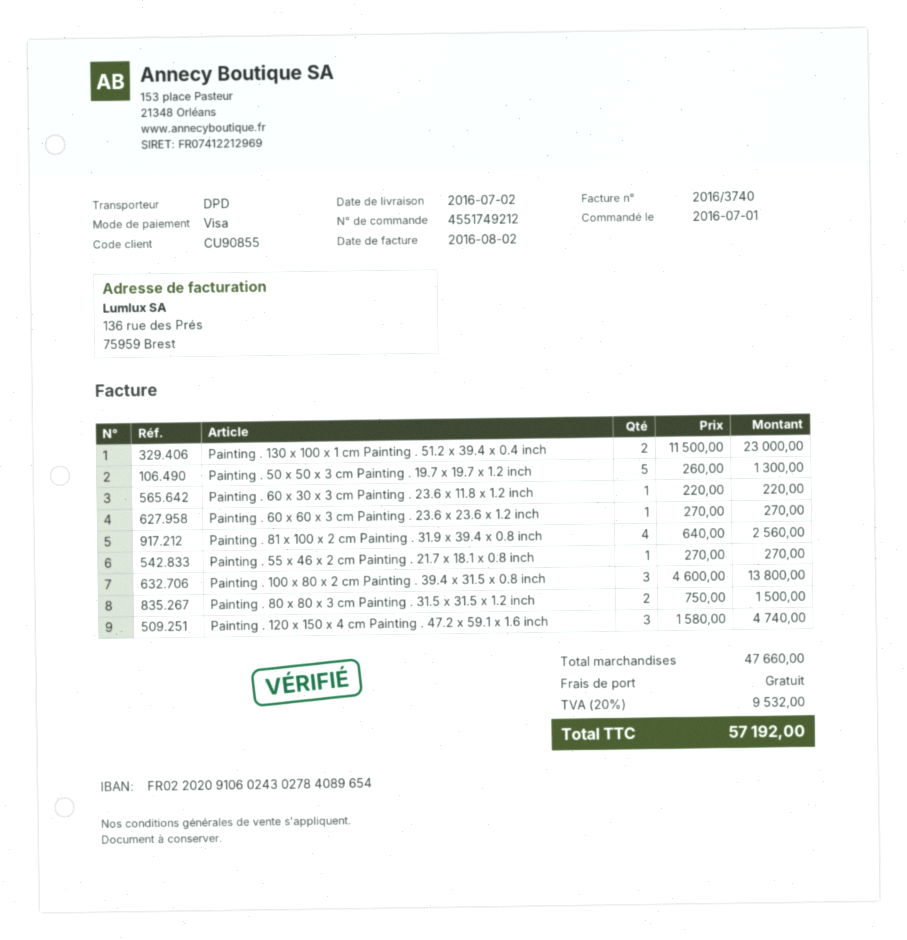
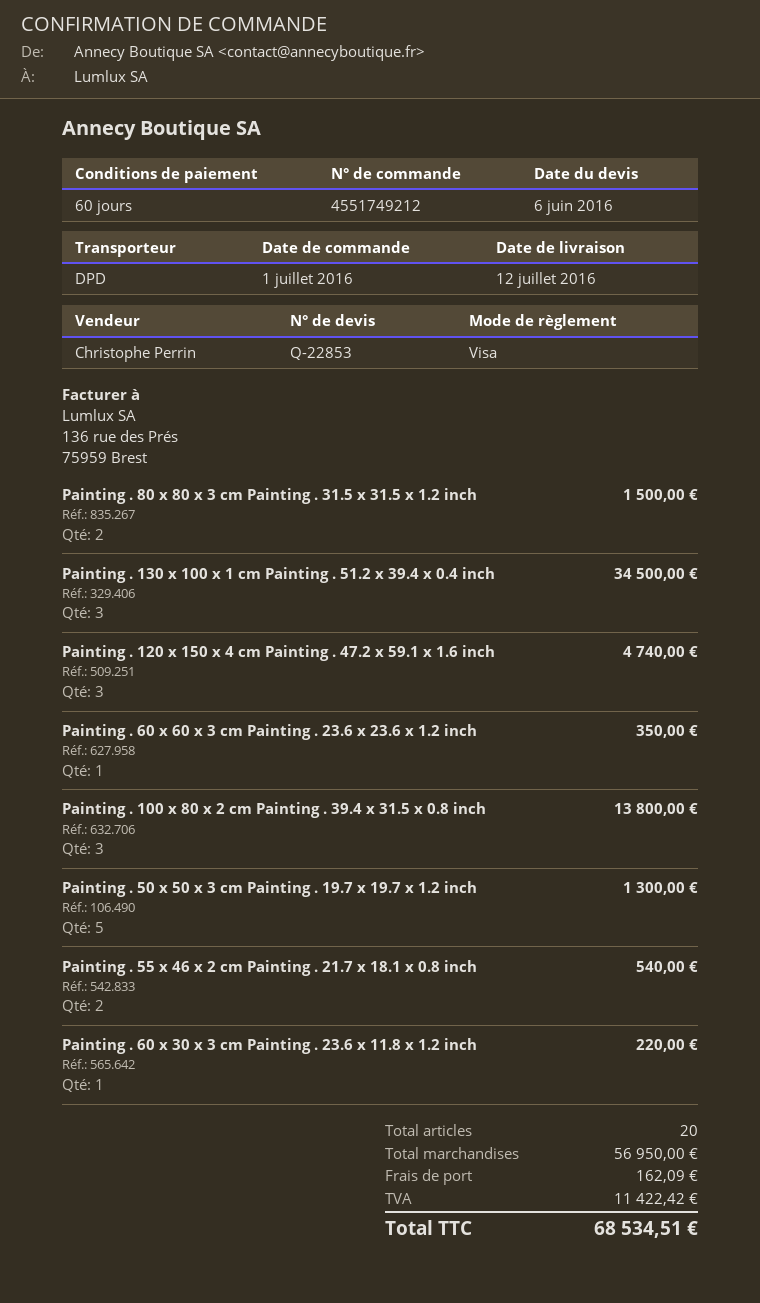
delivery date: 2016-07-02 -> 2016-07-12
Painting . 130 x 100 x 1 cm Painting . 51.2 x 39.4 x 0.4 inch: 2 for 23000.00 -> 3 for 34500.00
Painting . 60 x 60 x 3 cm Painting . 23.6 x 23.6 x 1.2 inch: 1 for 270.00 -> 1 for 350.00
Painting . 81 x 100 x 2 cm Painting . 31.9 x 39.4 x 0.8 inch: 4 for 2560.00 -> none
Painting . 55 x 46 x 2 cm Painting . 21.7 x 18.1 x 0.8 inch: 1 for 270.00 -> 2 for 540.00
subtotal: 47660.00 -> 56950.00
shipping: 0.00 -> 162.09
tax: 9532.00 -> 11422.42
total: 57192.00 -> 68534.51

